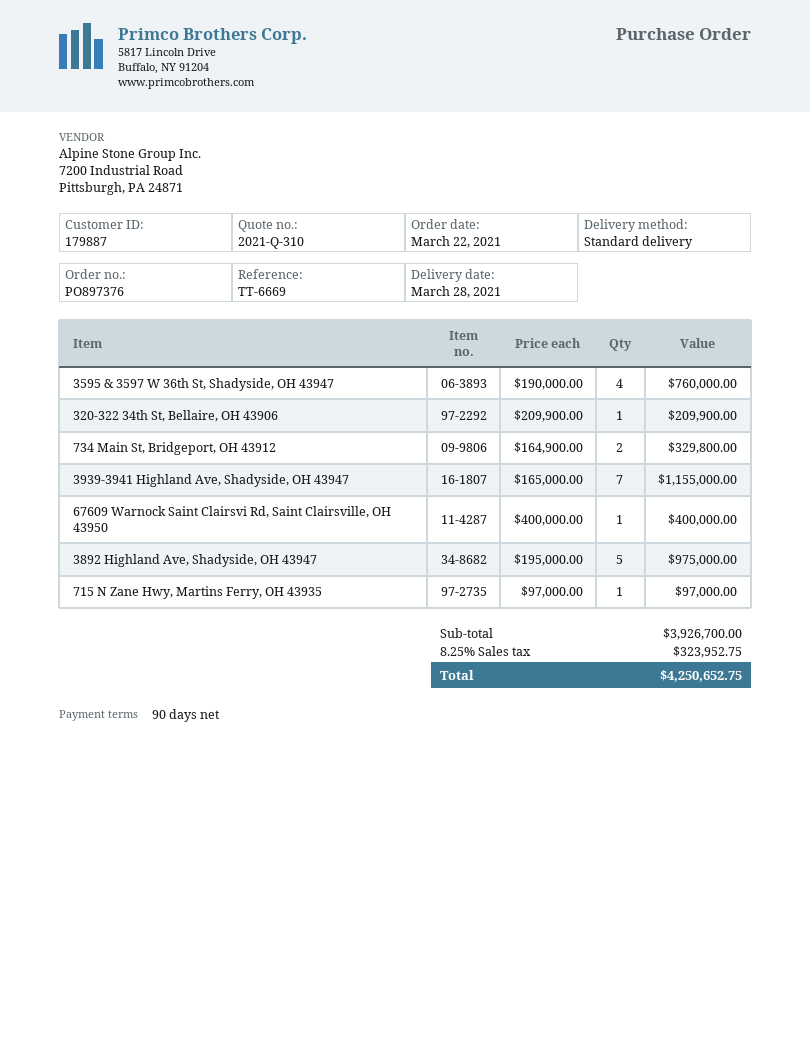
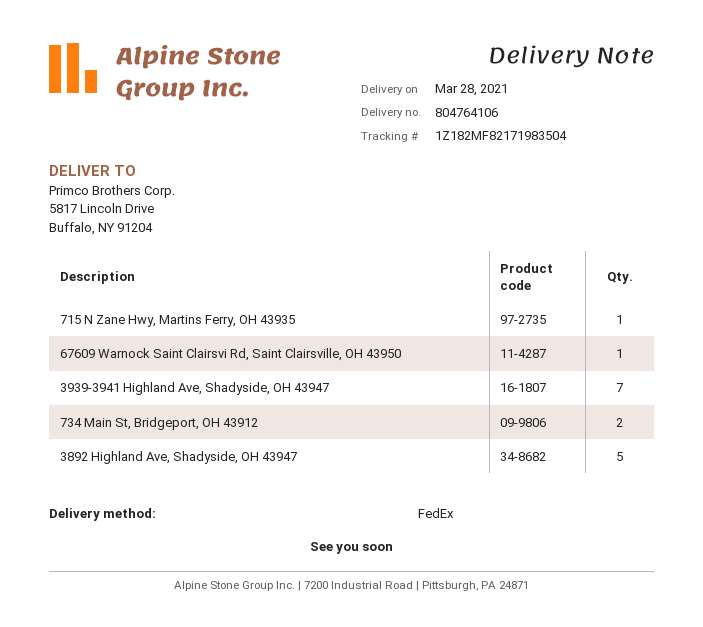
shipping method: standard -> FedEx
3595 & 3597 W 36th St, Shadyside, OH 43947: 4 -> none
320-322 34th St, Bellaire, OH 43906: 1 -> none

